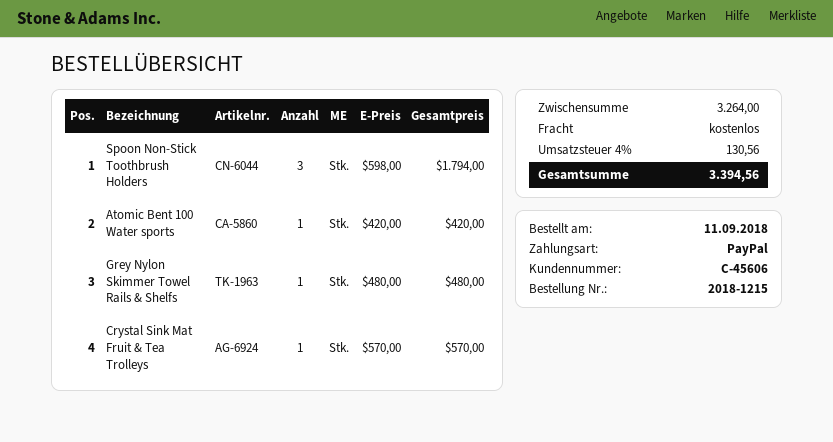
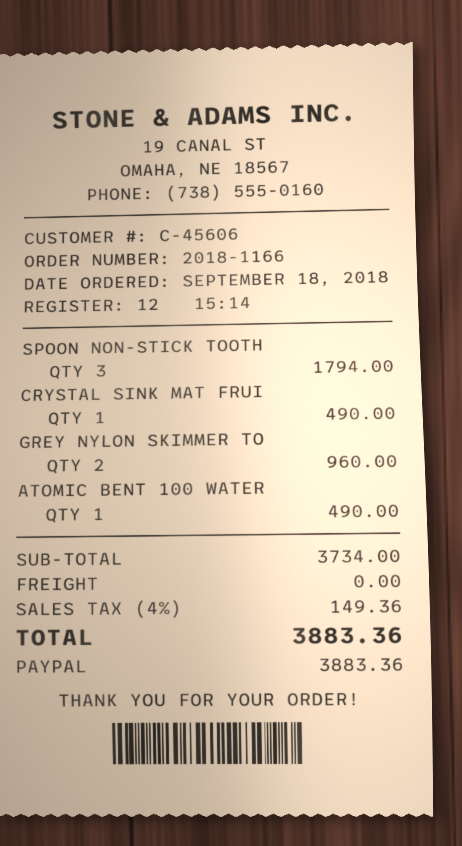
order number: 2018-1215 -> 2018-1166
order date: 2018-09-11 -> 2018-09-18
Atomic Bent 100 Water sports: 1 for 420.00 -> 1 for 490.00
Grey Nylon Skimmer Towel Rails & Shelfs: 1 for 480.00 -> 2 for 960.00
Crystal Sink Mat Fruit & Tea Trolleys: 1 for 570.00 -> 1 for 490.00
subtotal: 3264.00 -> 3734.00
tax: 4% = 130.56 -> 4% = 149.36
total: 3394.56 -> 3883.36

